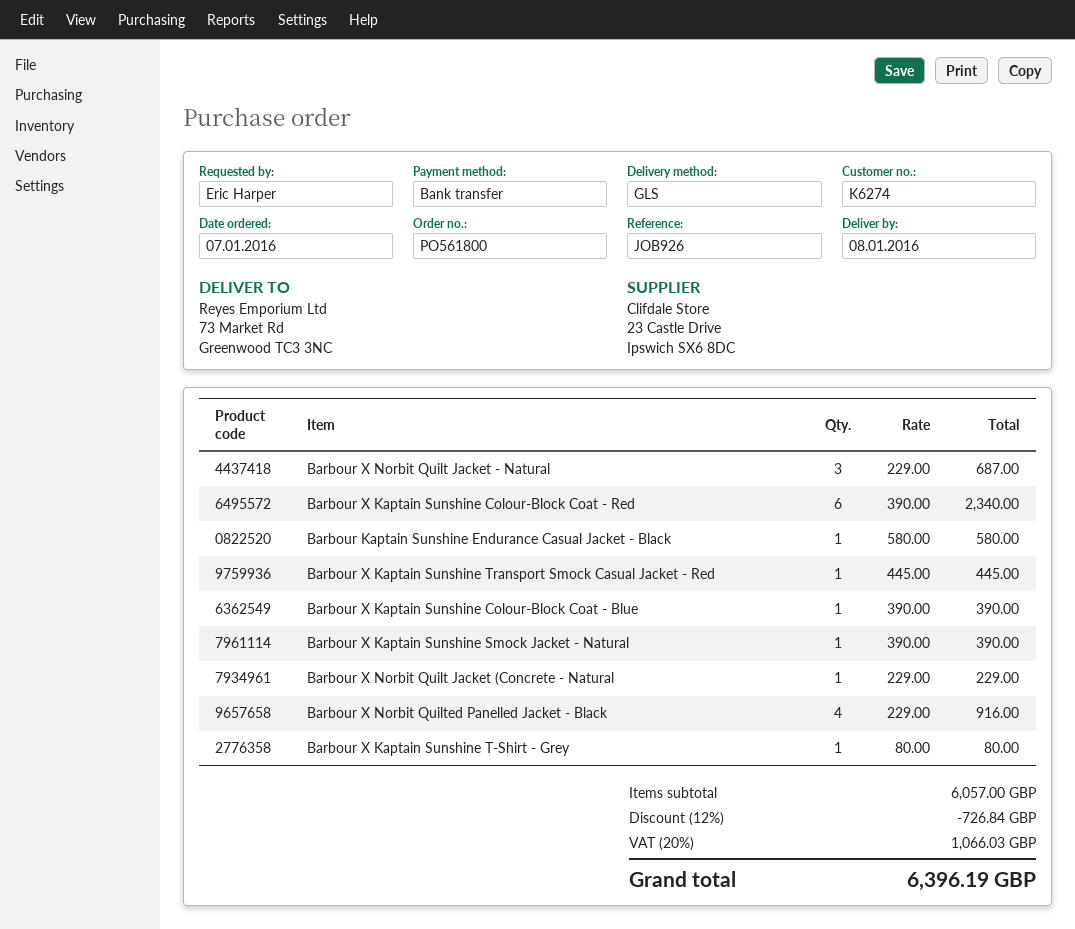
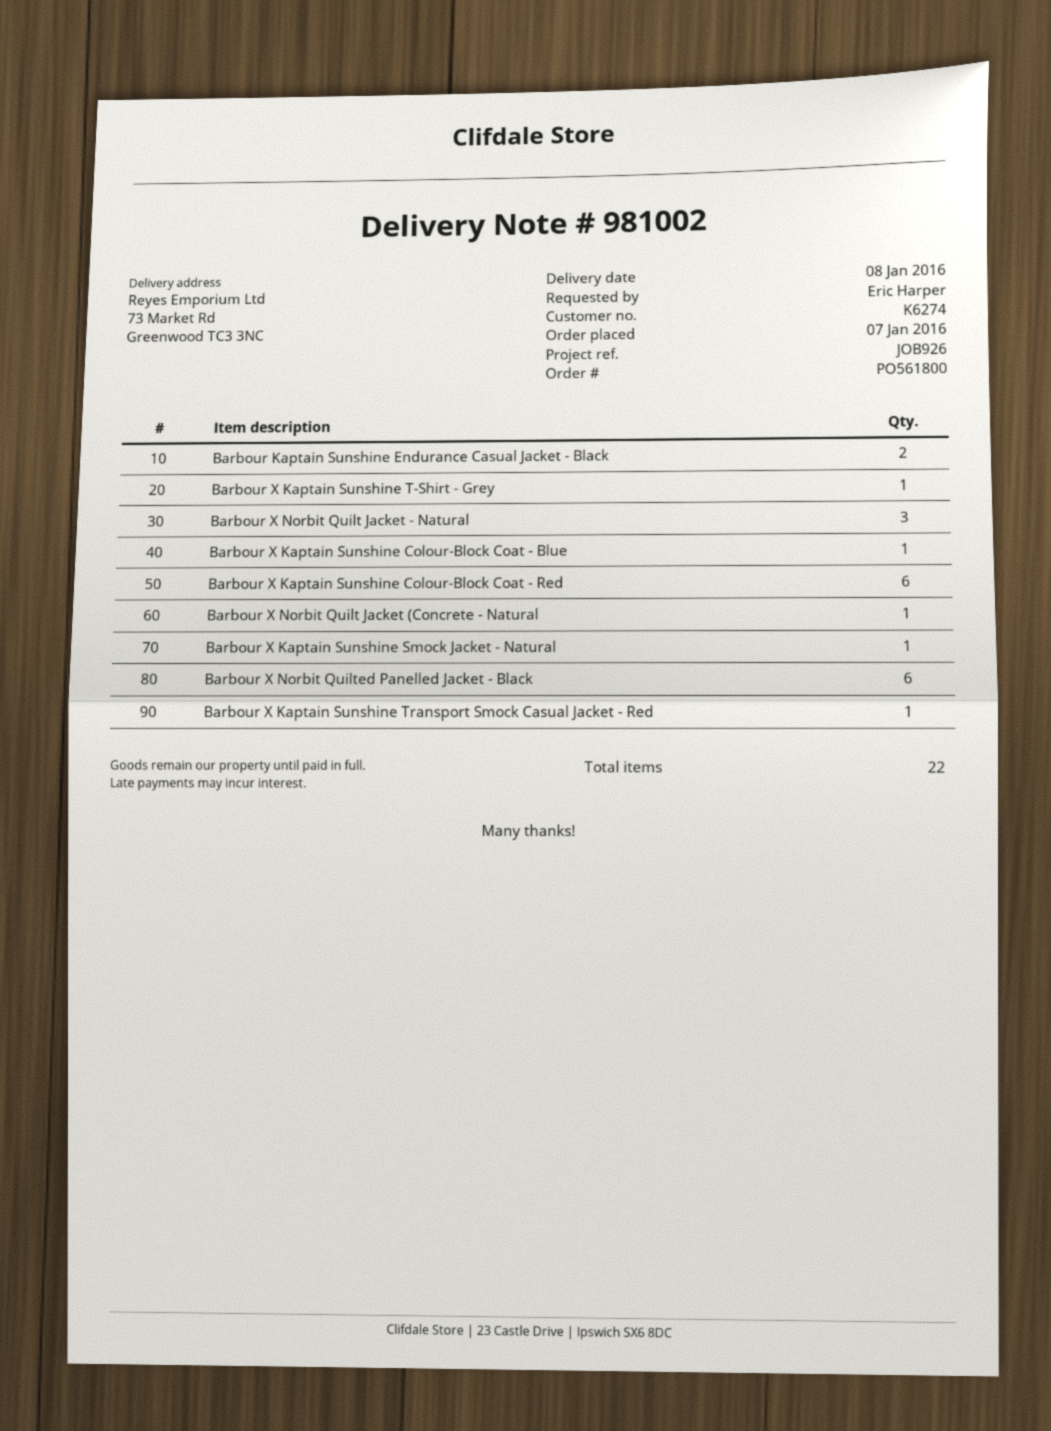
Barbour Kaptain Sunshine Endurance Casual Jacket - Black: 1 -> 2
Barbour X Norbit Quilted Panelled Jacket - Black: 4 -> 6

